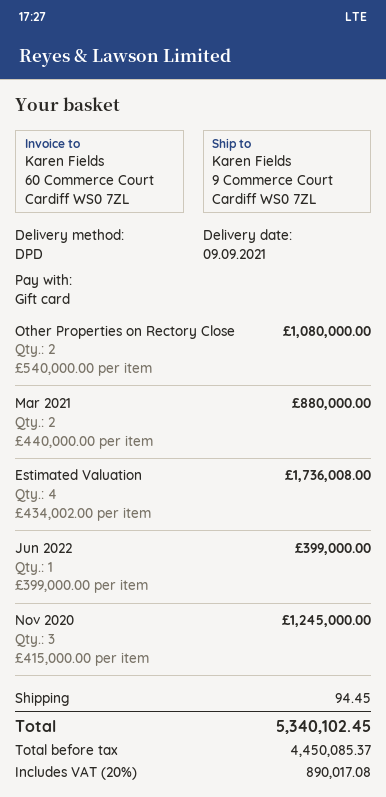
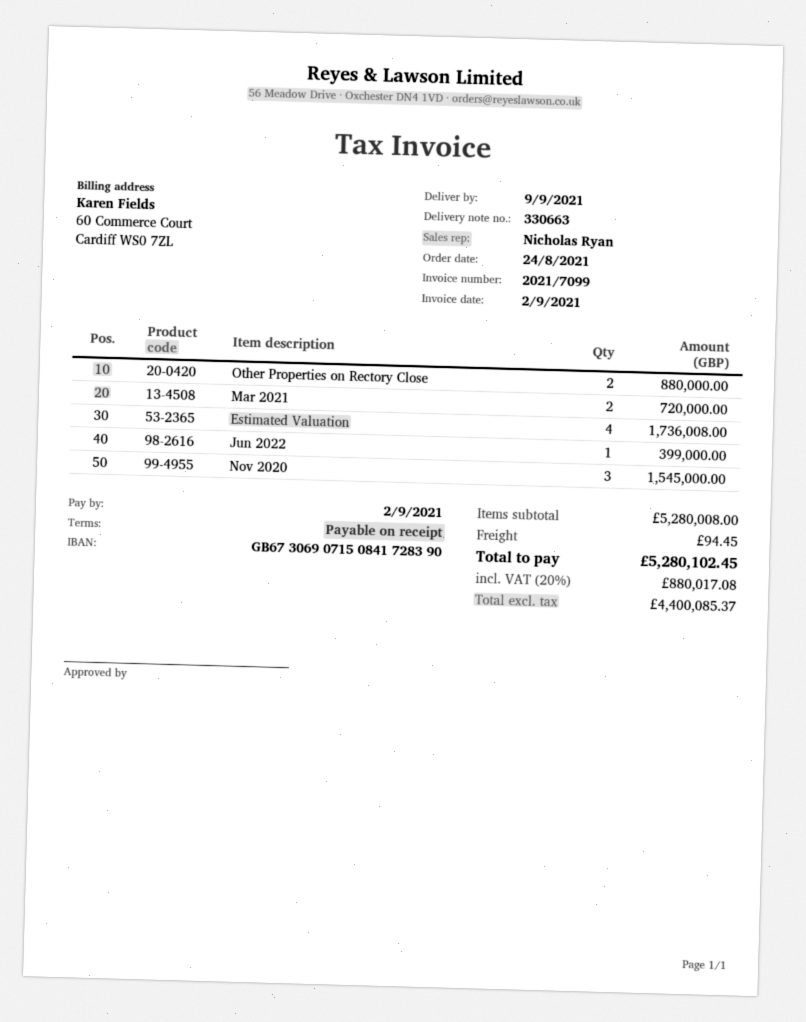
Other Properties on Rectory Close: 2 for 1080000.00 -> 2 for 880000.00
Mar 2021: 2 for 880000.00 -> 2 for 720000.00
Nov 2020: 3 for 1245000.00 -> 3 for 1545000.00
net: 4450085.37 -> 4400085.37
tax: 20% = 890017.08 -> 20% = 880017.08
total: 5340102.45 -> 5280102.45

